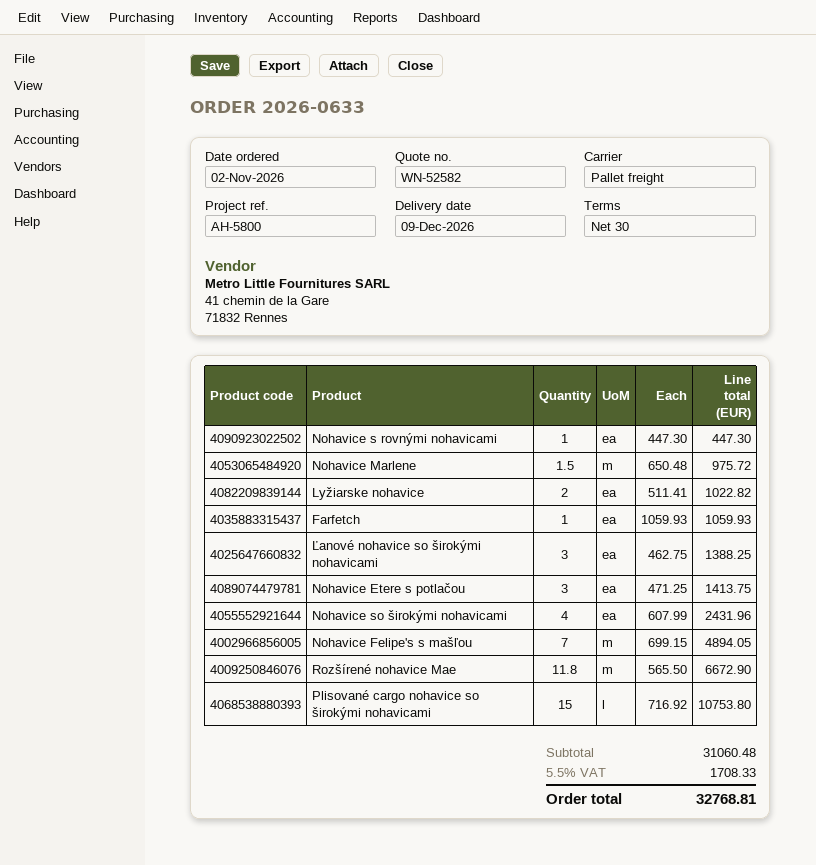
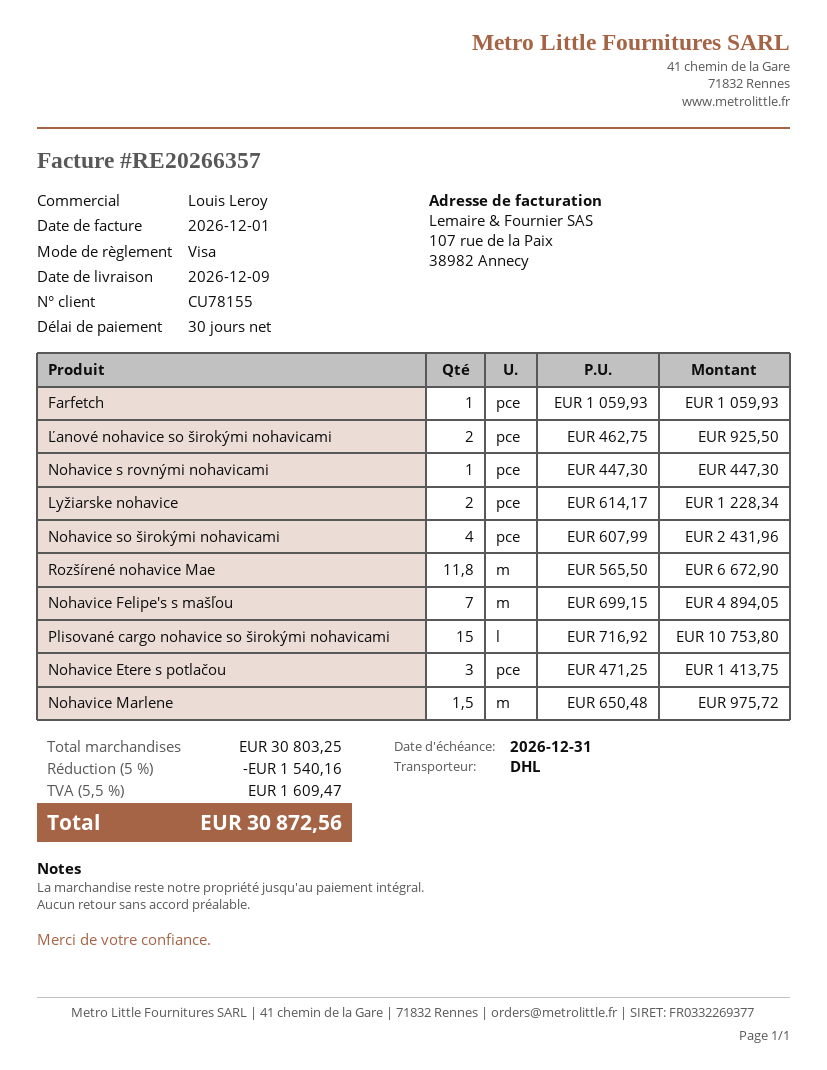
shipping method: pallet freight -> DHL
Lyžiarske nohavice: 2 x 511.41 = 1022.82 -> 2 x 614.17 = 1228.34
Ľanové nohavice so širokými nohavicami: 3 x 462.75 = 1388.25 -> 2 x 462.75 = 925.50
subtotal: 31060.48 -> 30803.25
discount: none -> 5% = 1540.16
tax: 5.5% = 1708.33 -> 5.5% = 1609.47
total: 32768.81 -> 30872.56

